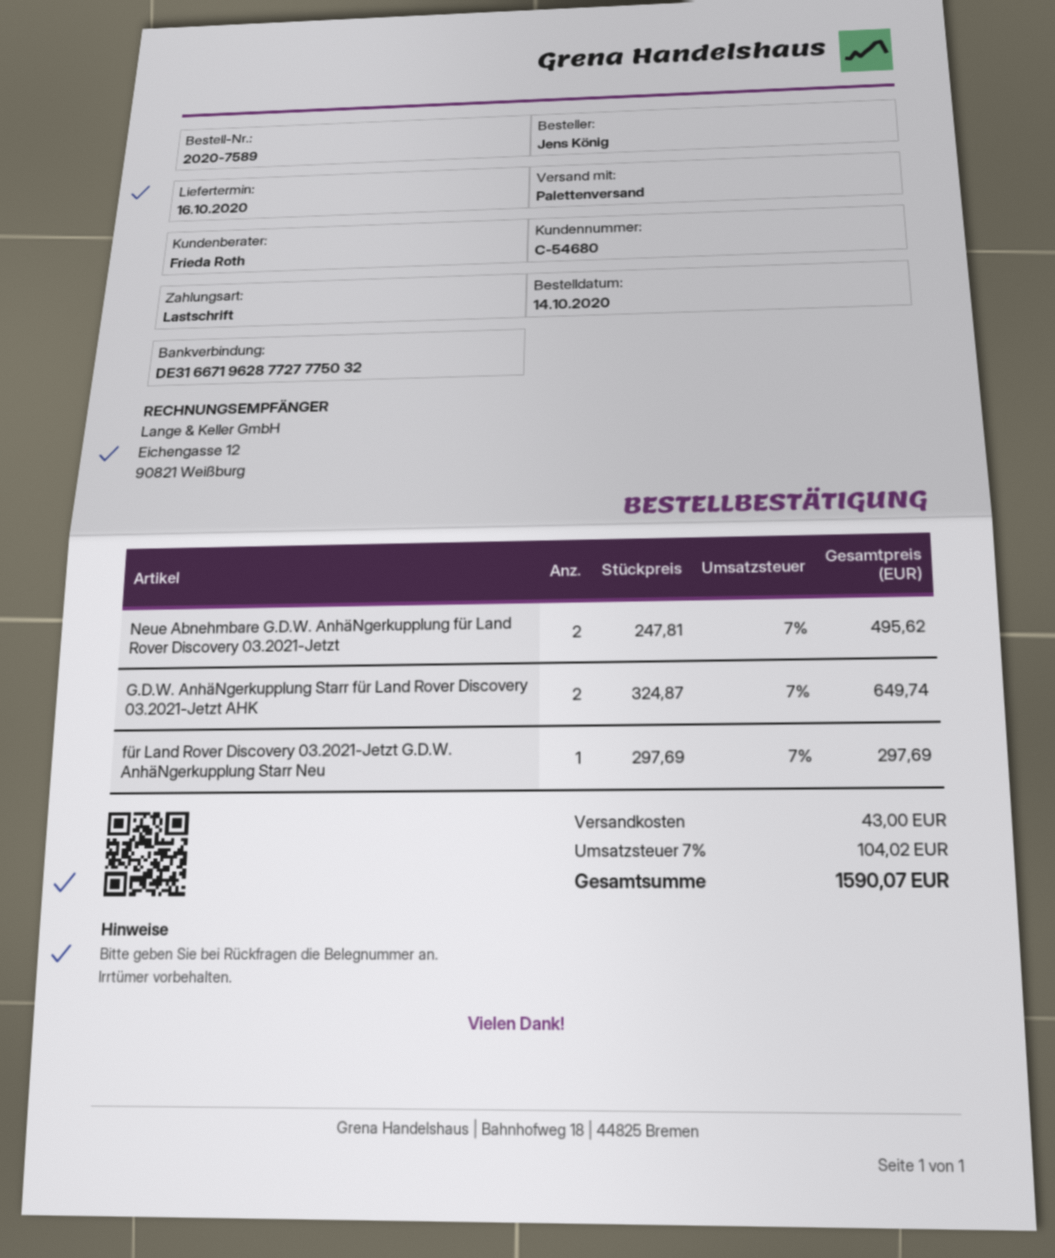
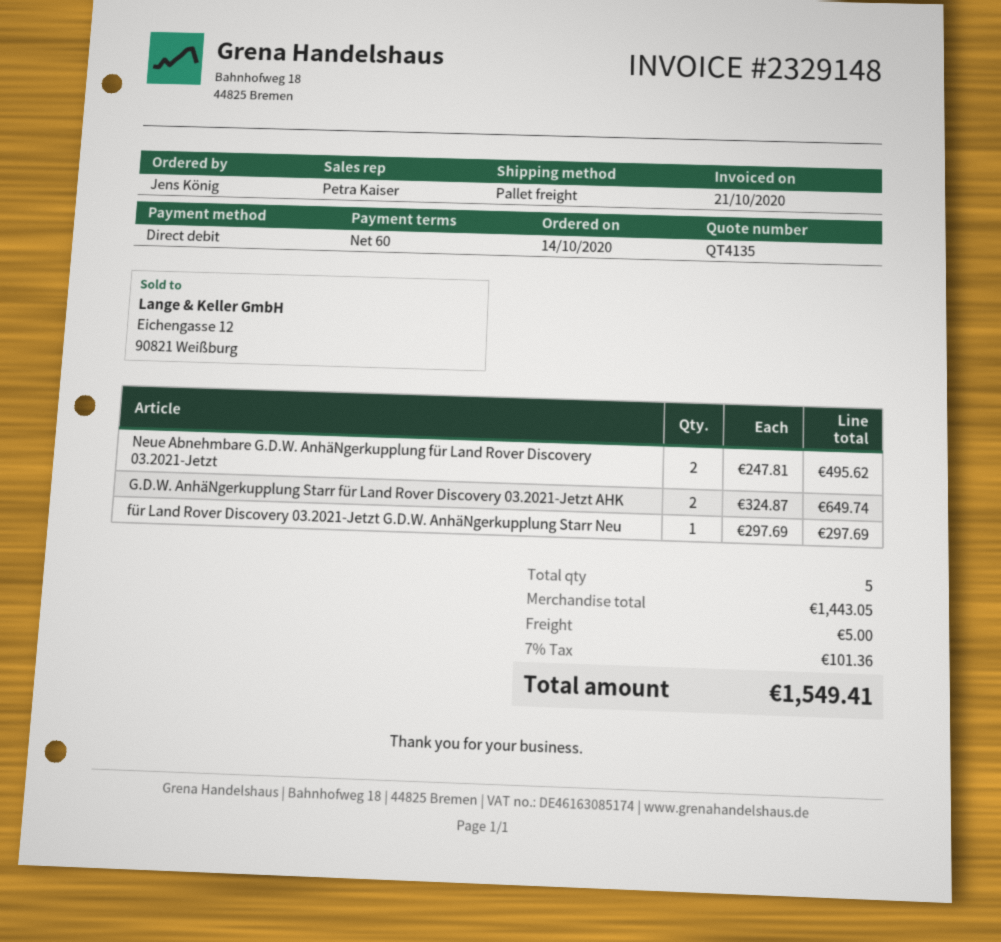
sales rep: Frieda Roth -> Petra Kaiser
shipping: 43.00 -> 5.00
tax: 7% = 104.02 -> 7% = 101.36
total: 1590.07 -> 1549.41

